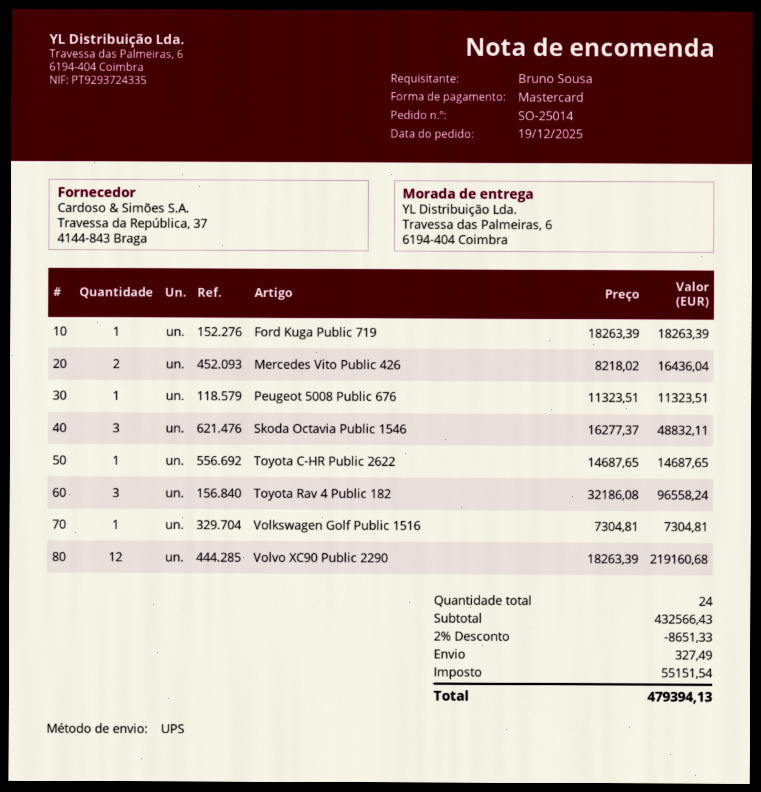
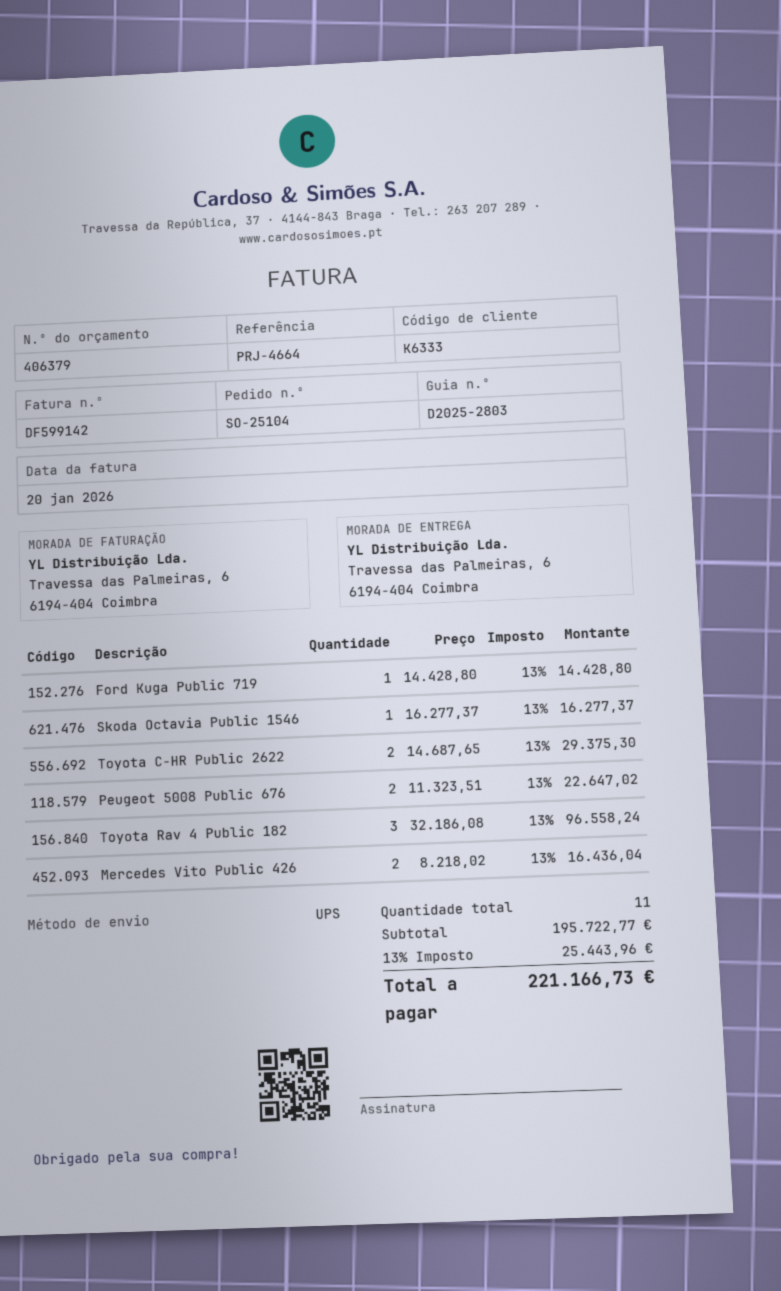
order number: SO-25014 -> SO-25104
Ford Kuga Public 719: 1 x 18263.39 = 18263.39 -> 1 x 14428.80 = 14428.80
Peugeot 5008 Public 676: 1 x 11323.51 = 11323.51 -> 2 x 11323.51 = 22647.02
Skoda Octavia Public 1546: 3 x 16277.37 = 48832.11 -> 1 x 16277.37 = 16277.37
Toyota C-HR Public 2622: 1 x 14687.65 = 14687.65 -> 2 x 14687.65 = 29375.30
Volkswagen Golf Public 1516: 1 x 7304.81 = 7304.81 -> none
Volvo XC90 Public 2290: 12 x 18263.39 = 219160.68 -> none
total quantity: 24 -> 11
subtotal: 432566.43 -> 195722.77
discount: 2% = 8651.33 -> none
shipping: 327.49 -> none
tax: 55151.54 -> 25443.96
total: 479394.13 -> 221166.73

